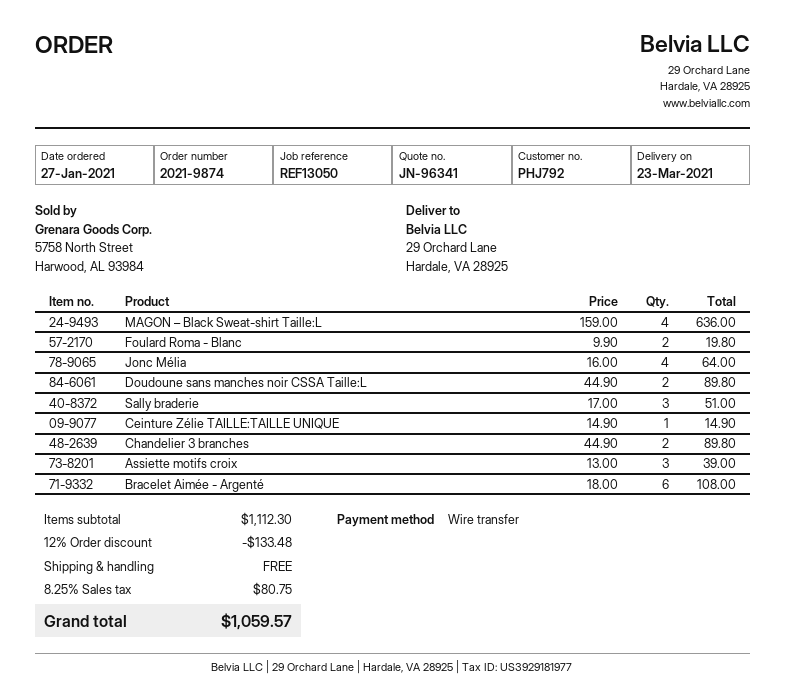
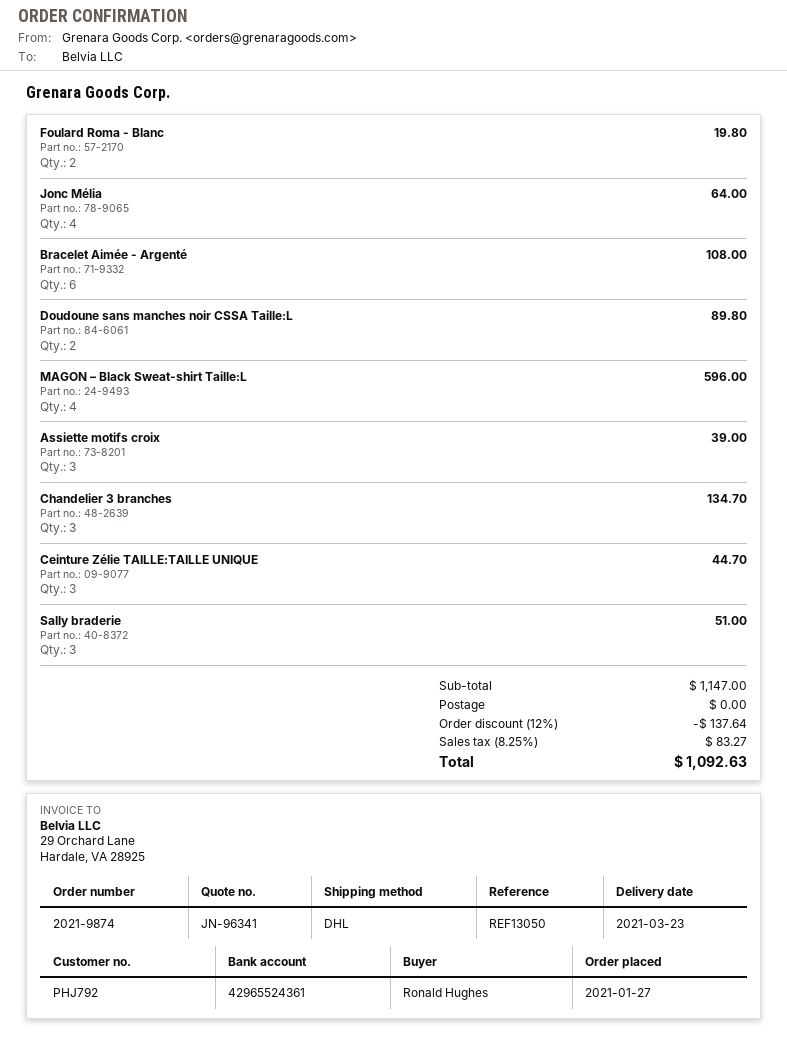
MAGON – Black Sweat-shirt Taille:L: 4 for 636.00 -> 4 for 596.00
Ceinture Zélie TAILLE:TAILLE UNIQUE: 1 for 14.90 -> 3 for 44.70
Chandelier 3 branches: 2 for 89.80 -> 3 for 134.70
subtotal: 1112.30 -> 1147.00
discount: 12% = 133.48 -> 12% = 137.64
tax: 8.25% = 80.75 -> 8.25% = 83.27
total: 1059.57 -> 1092.63

